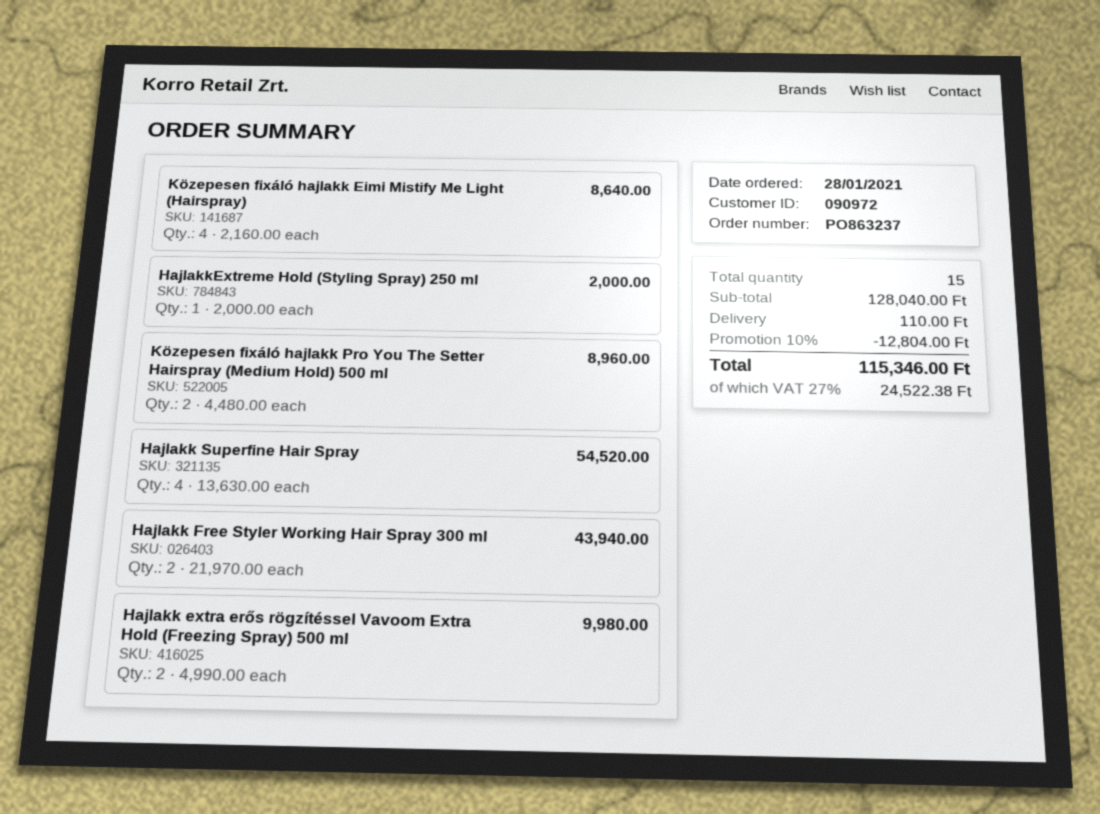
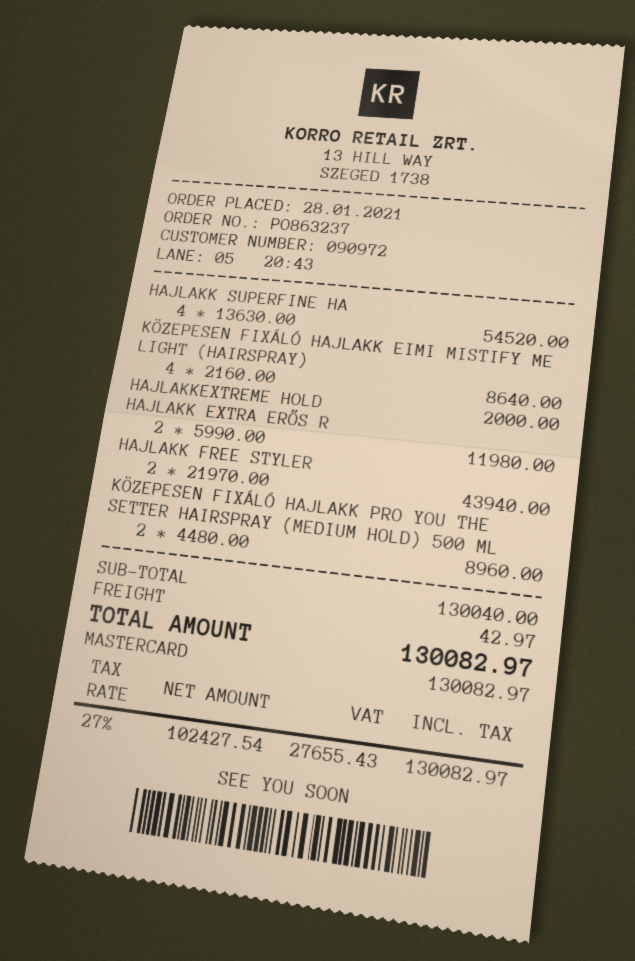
Hajlakk extra erős rögzítéssel Vavoom Extra Hold (Freezing Spray) 500 ml: 2 x 4990.00 = 9980.00 -> 2 x 5990.00 = 11980.00
subtotal: 128040.00 -> 130040.00
discount: 10% = 12804.00 -> none
shipping: 110.00 -> 42.97
tax: 27% = 24522.38 -> 27% = 27655.43
total: 115346.00 -> 130082.97

